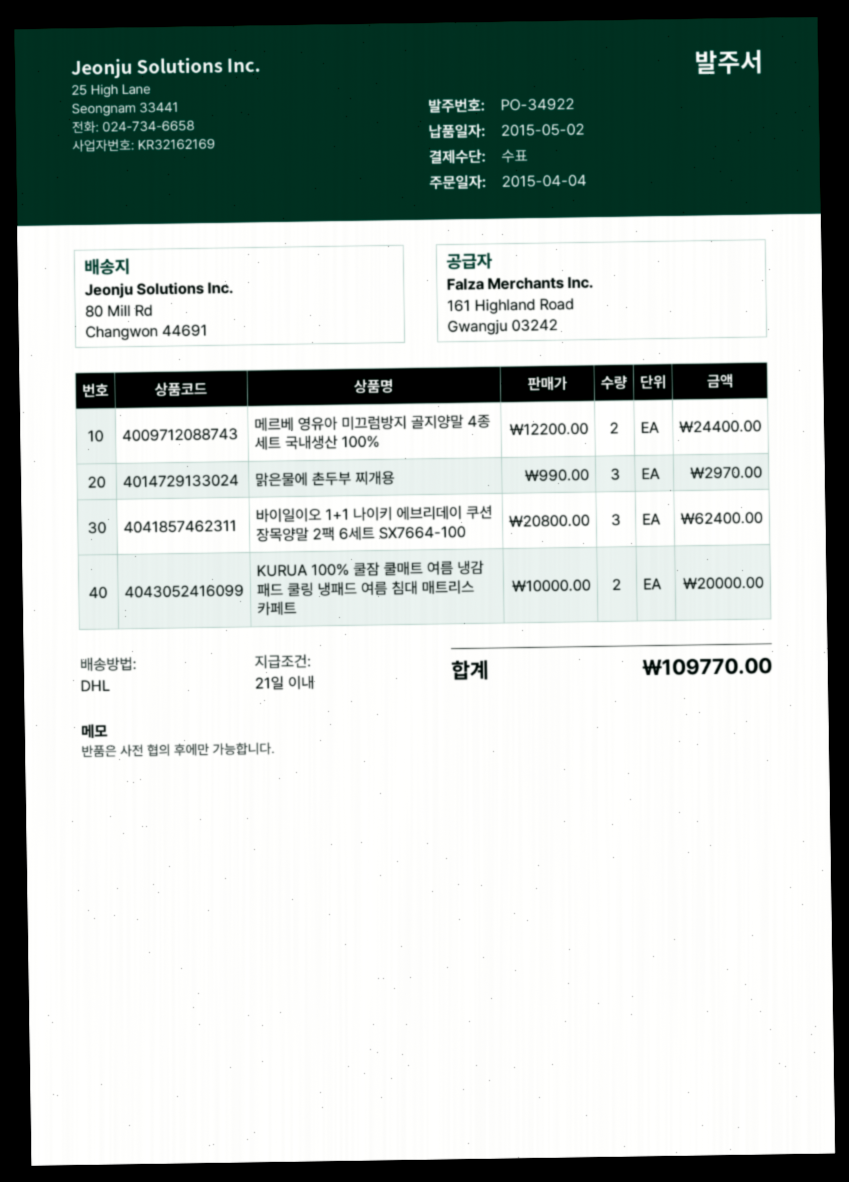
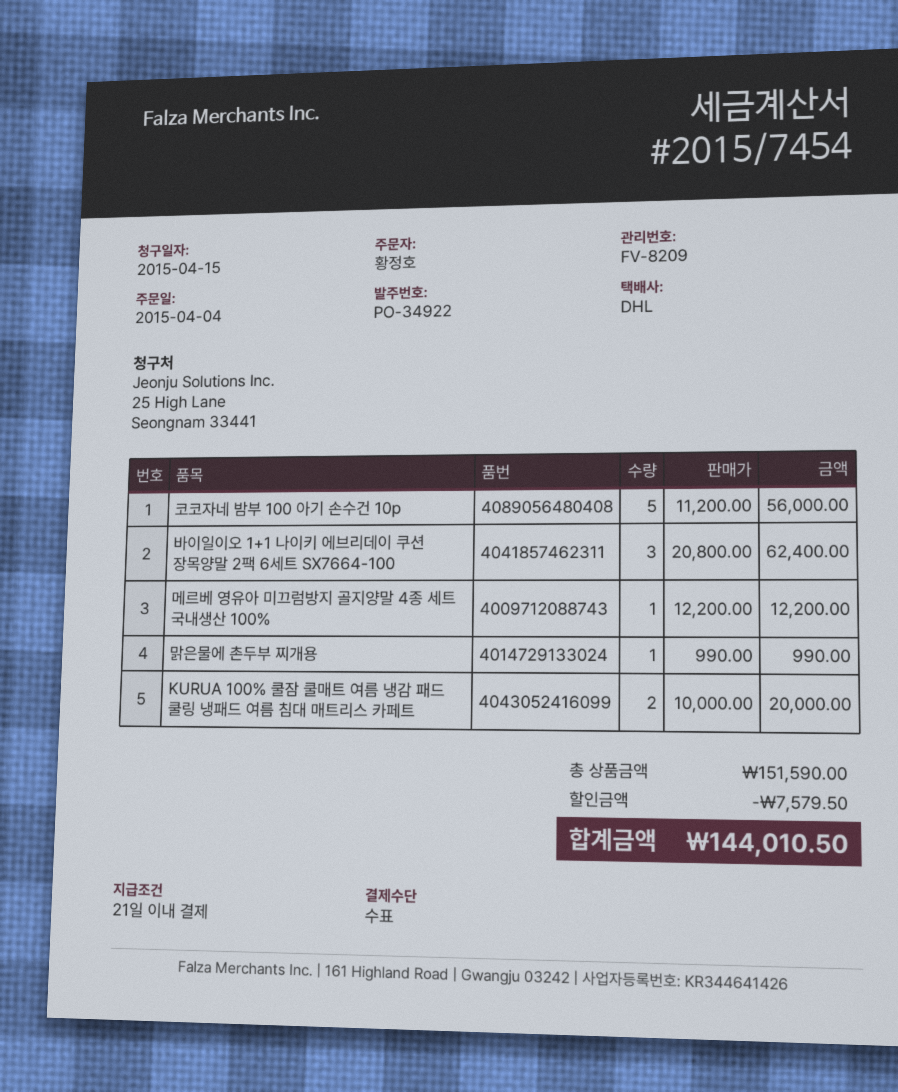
메르베 영유아 미끄럼방지 골지양말 4종 세트 국내생산 100%: 2 x 12200.00 = 24400.00 -> 1 x 12200.00 = 12200.00
맑은물에 촌두부 찌개용: 3 x 990.00 = 2970.00 -> 1 x 990.00 = 990.00
코코자네 밤부 100 아기 손수건 10p: none -> 5 x 11200.00 = 56000.00
discount: none -> 7579.50
total: 109770.00 -> 144010.50

